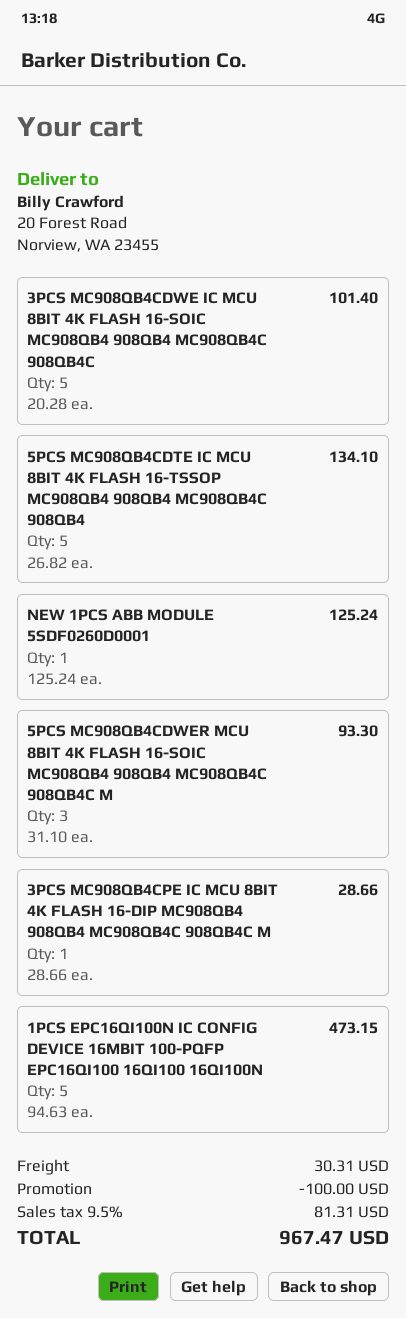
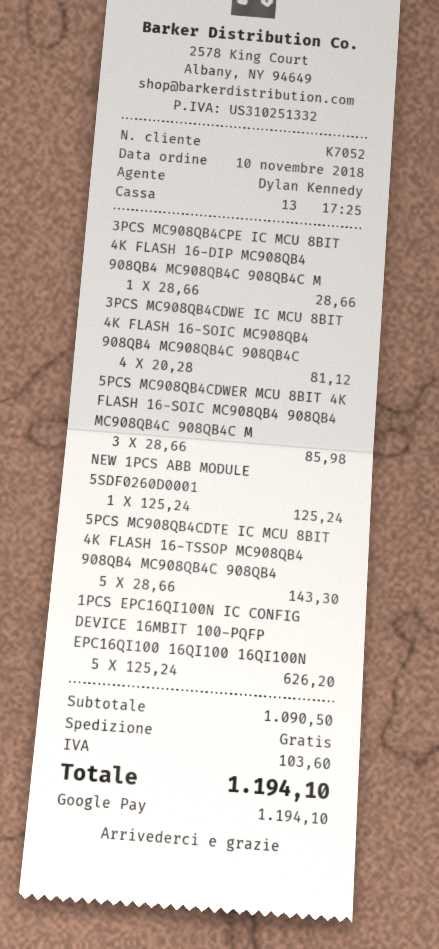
3PCS MC908QB4CDWE IC MCU 8BIT 4K FLASH 16-SOIC MC908QB4 908QB4 MC908QB4C 908QB4C: 5 x 20.28 = 101.40 -> 4 x 20.28 = 81.12
5PCS MC908QB4CDTE IC MCU 8BIT 4K FLASH 16-TSSOP MC908QB4 908QB4 MC908QB4C 908QB4: 5 x 26.82 = 134.10 -> 5 x 28.66 = 143.30
5PCS MC908QB4CDWER MCU 8BIT 4K FLASH 16-SOIC MC908QB4 908QB4 MC908QB4C 908QB4C M: 3 x 31.10 = 93.30 -> 3 x 28.66 = 85.98
1PCS EPC16QI100N IC CONFIG DEVICE 16MBIT 100-PQFP EPC16QI100 16QI100 16QI100N: 5 x 94.63 = 473.15 -> 5 x 125.24 = 626.20
discount: 100.00 -> none
shipping: 30.31 -> 0.00
tax: 81.31 -> 103.60
total: 967.47 -> 1194.10

